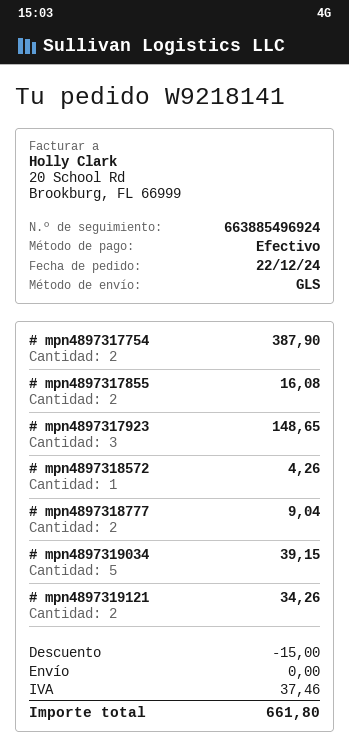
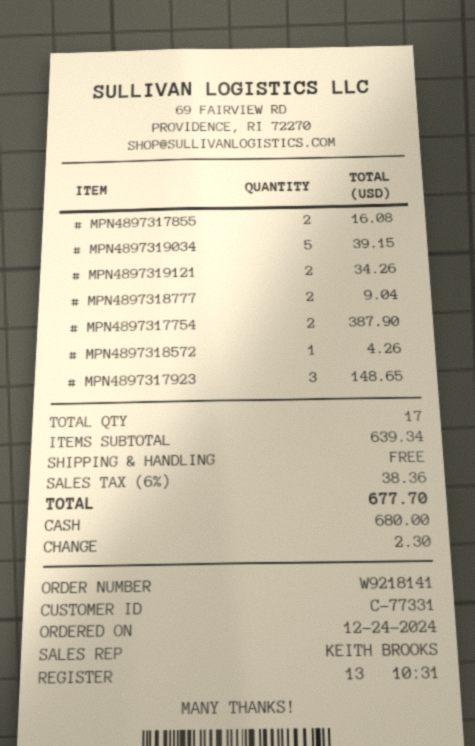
order date: 2024-12-22 -> 2024-12-24
discount: 15.00 -> none
tax: 37.46 -> 38.36
total: 661.80 -> 677.70

